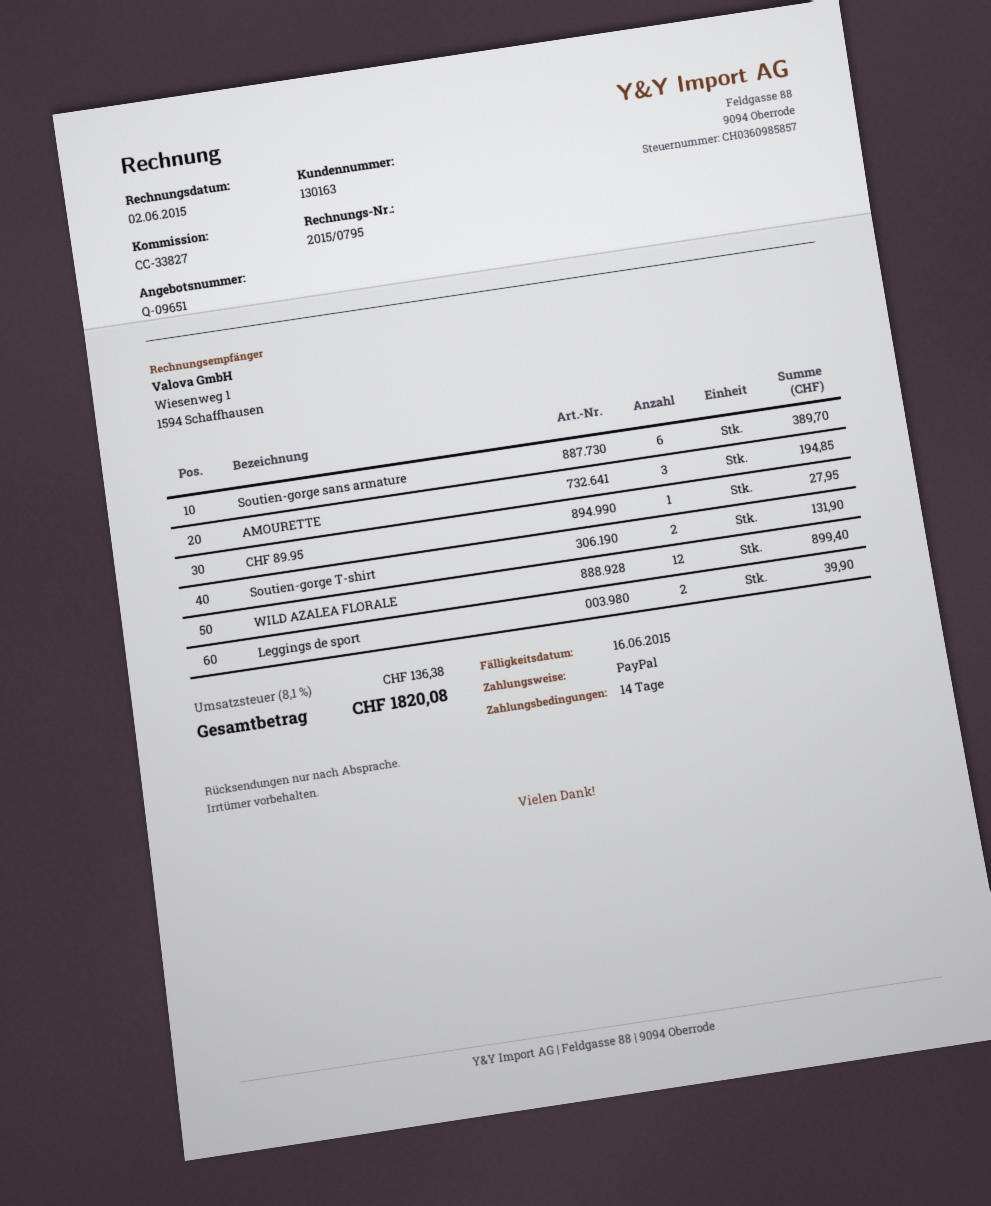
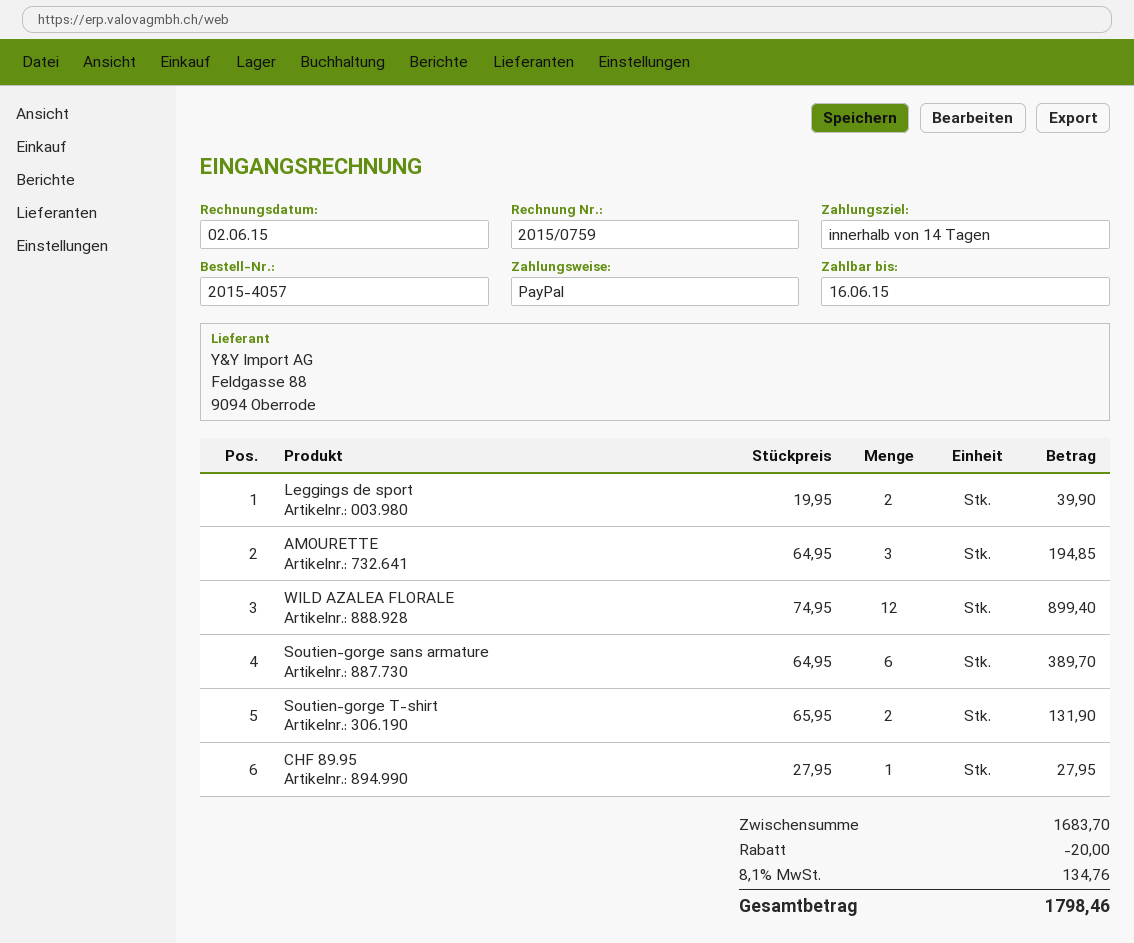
invoice number: 2015/0795 -> 2015/0759
discount: none -> 20.00
tax: 8.1% = 136.38 -> 8.1% = 134.76
total: 1820.08 -> 1798.46

